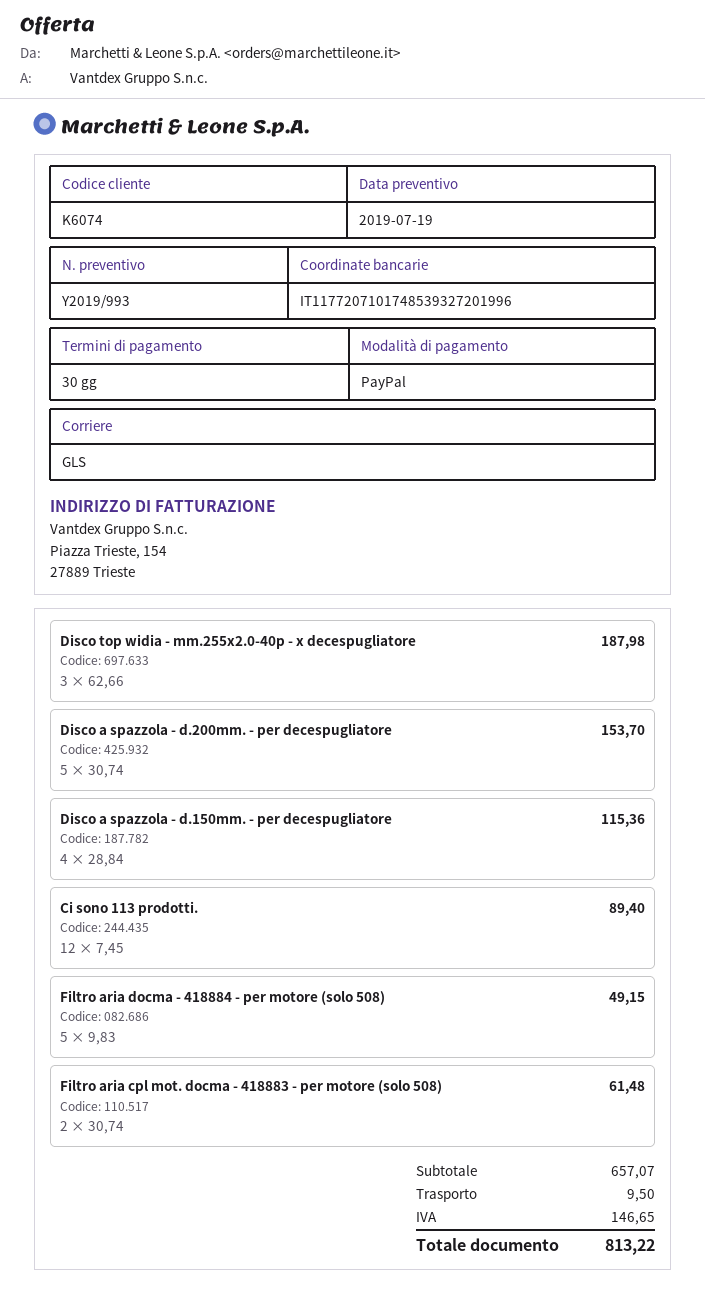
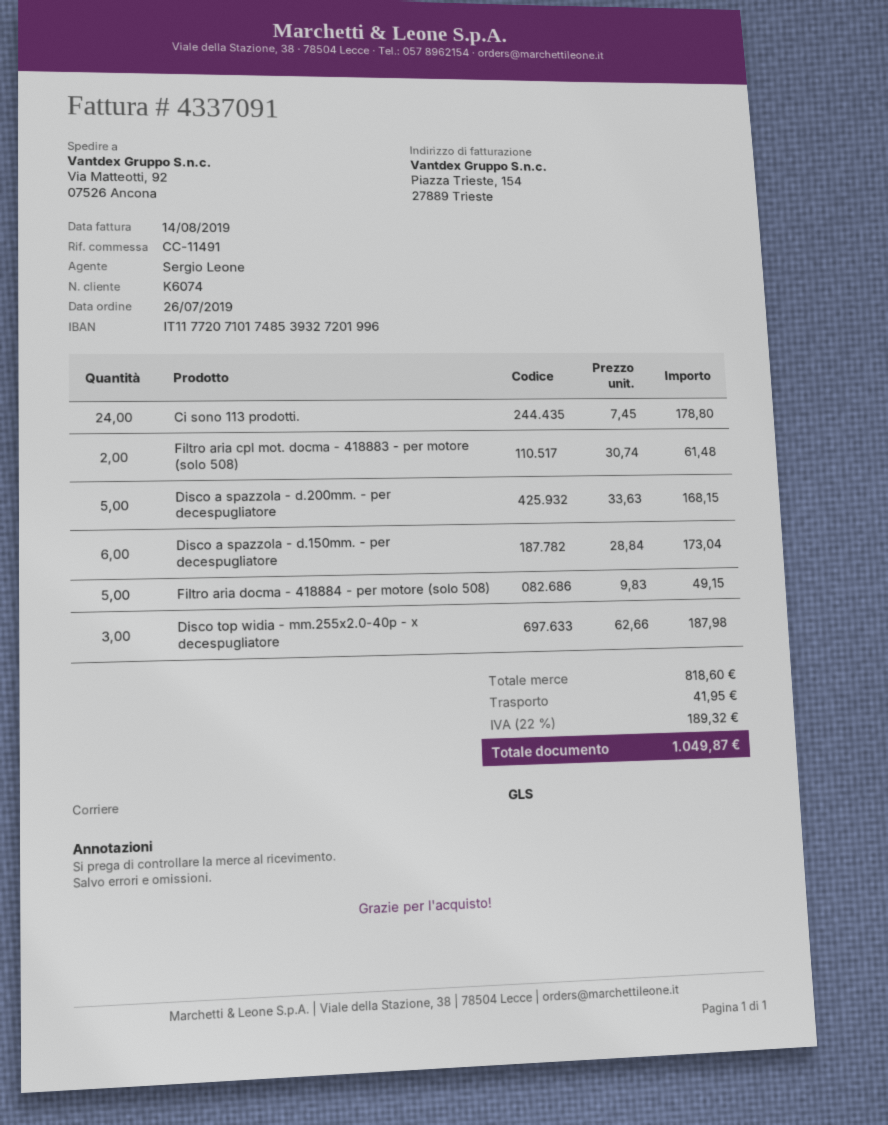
Disco a spazzola - d.200mm. - per decespugliatore: 5 x 30.74 = 153.70 -> 5 x 33.63 = 168.15
Disco a spazzola - d.150mm. - per decespugliatore: 4 x 28.84 = 115.36 -> 6 x 28.84 = 173.04
Ci sono 113 prodotti.: 12 x 7.45 = 89.40 -> 24 x 7.45 = 178.80
subtotal: 657.07 -> 818.60
shipping: 9.50 -> 41.95
tax: 146.65 -> 189.32
total: 813.22 -> 1049.87

